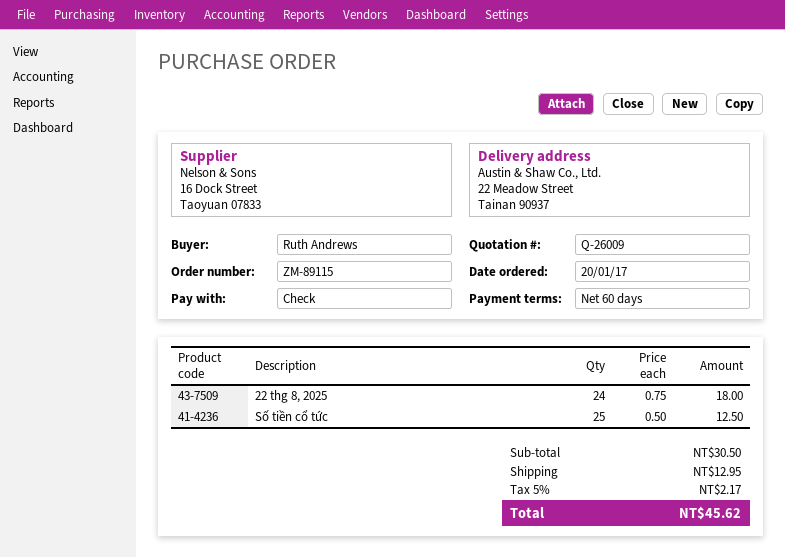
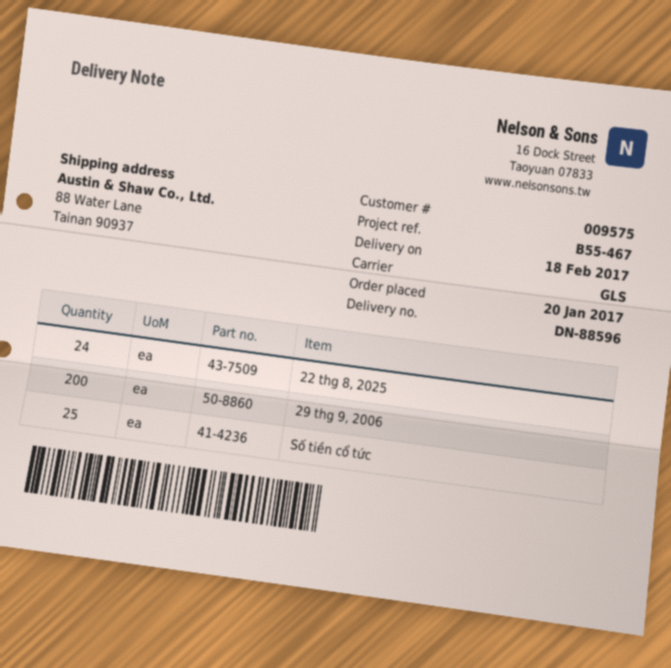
ship to: 22 Meadow Street, Tainan 90937 -> 88 Water Lane, Tainan 90937
29 thg 9, 2006: none -> 200

